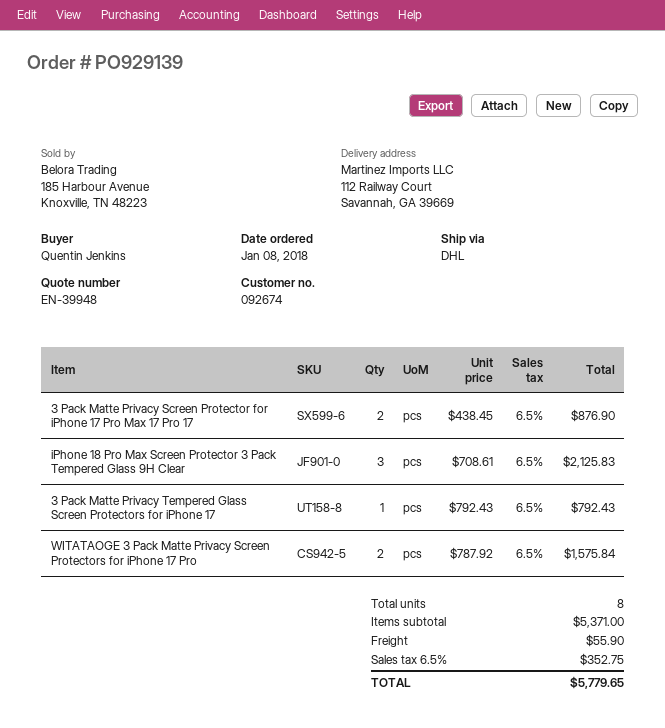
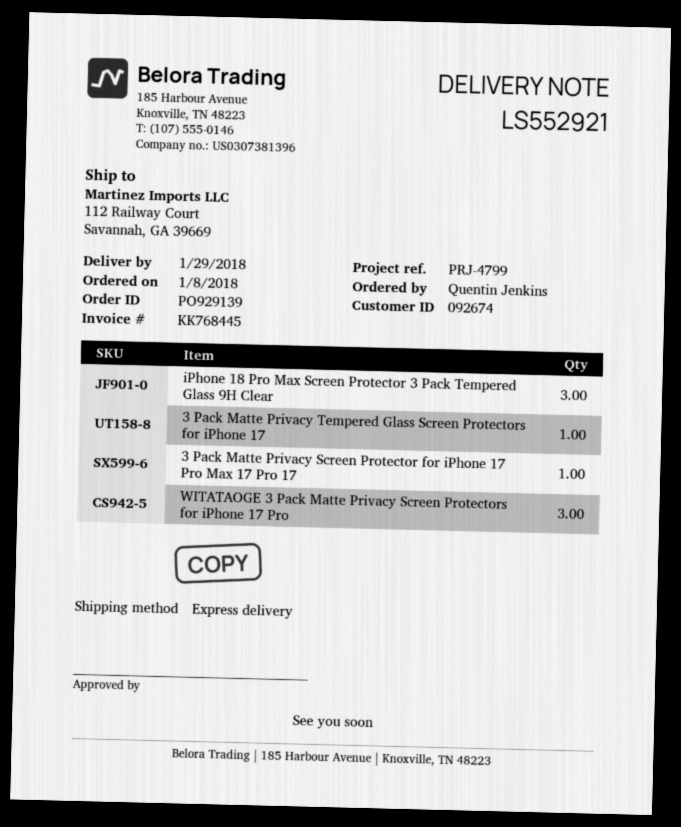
shipping method: DHL -> express
3 Pack Matte Privacy Screen Protector for iPhone 17 Pro Max 17 Pro 17: 2 -> 1
WITATAOGE 3 Pack Matte Privacy Screen Protectors for iPhone 17 Pro: 2 -> 3

